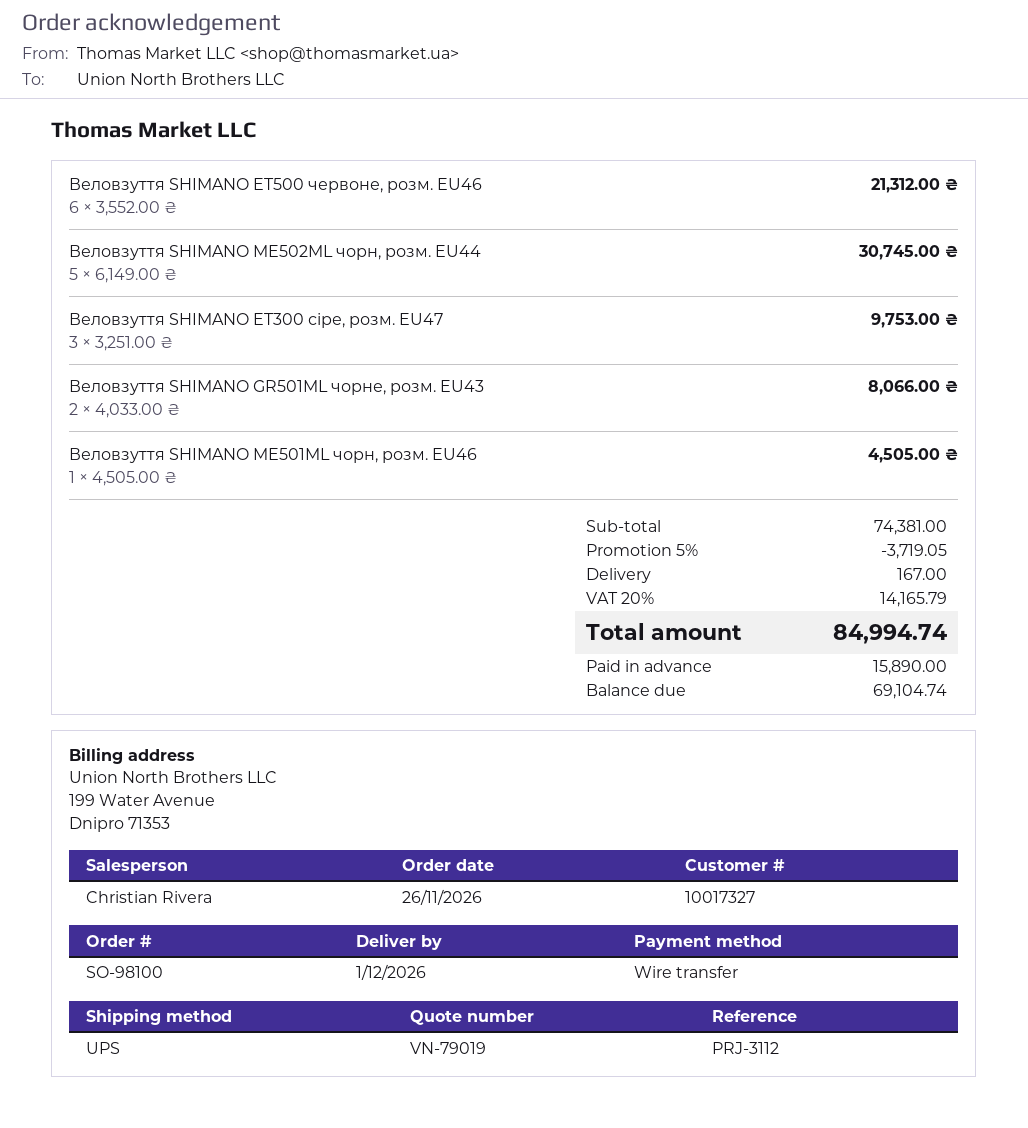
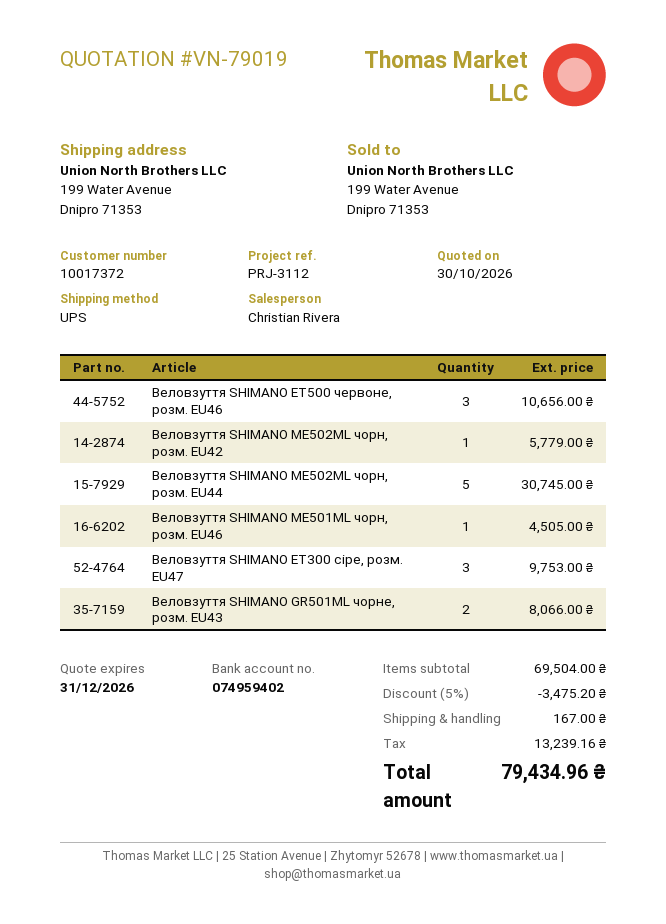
customer number: 10017327 -> 10017372
Веловзуття SHIMANO ET500 червоне, розм. EU46: 6 for 21312.00 -> 3 for 10656.00
Веловзуття SHIMANO ME502ML чорн, розм. EU42: none -> 1 for 5779.00
subtotal: 74381.00 -> 69504.00
discount: 5% = 3719.05 -> 5% = 3475.20
tax: 14165.79 -> 13239.16
total: 84994.74 -> 79434.96

